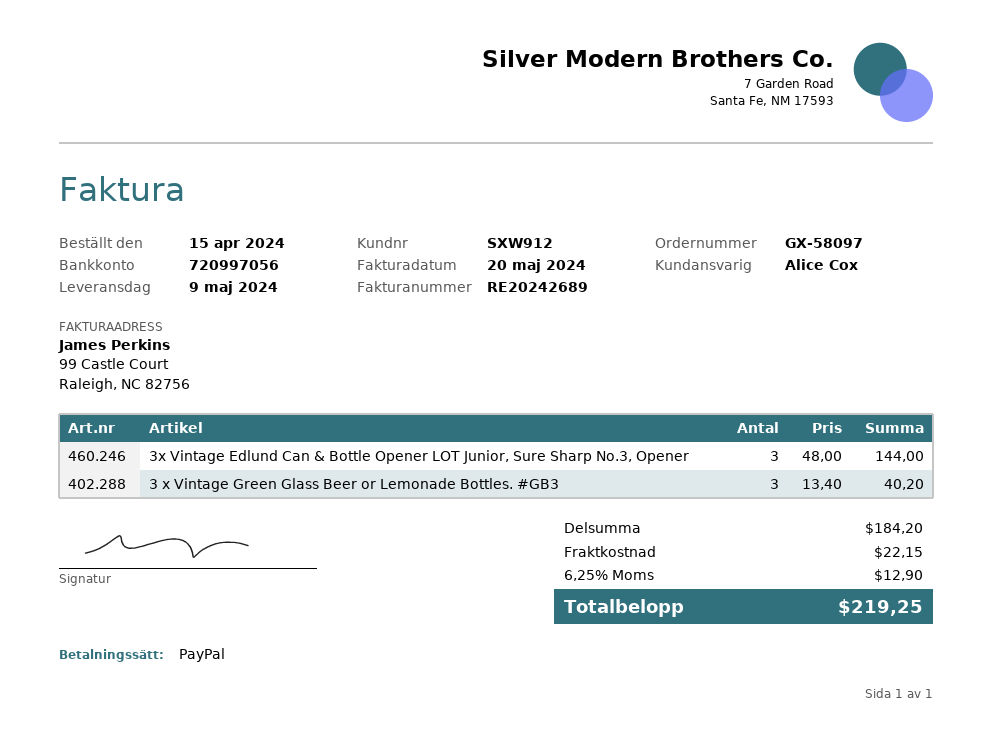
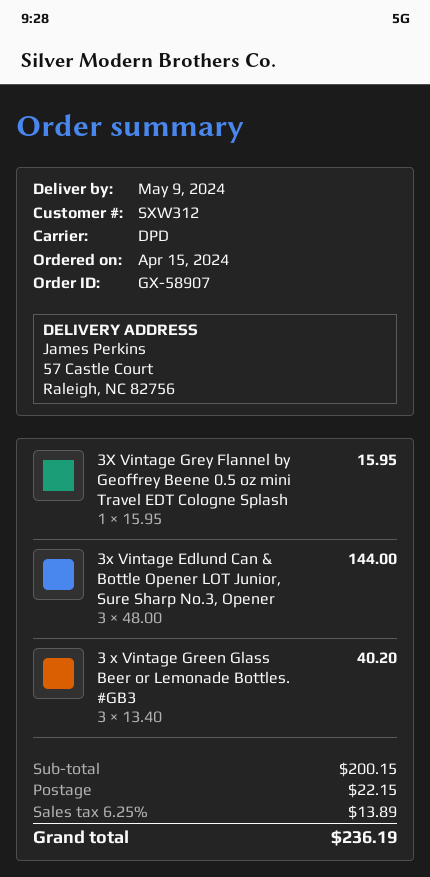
order number: GX-58097 -> GX-58907
customer number: SXW912 -> SXW312
3X Vintage Grey Flannel by Geoffrey Beene 0.5 oz mini Travel EDT Cologne Splash: none -> 1 x 15.95 = 15.95
subtotal: 184.20 -> 200.15
tax: 6.25% = 12.90 -> 6.25% = 13.89
total: 219.25 -> 236.19

